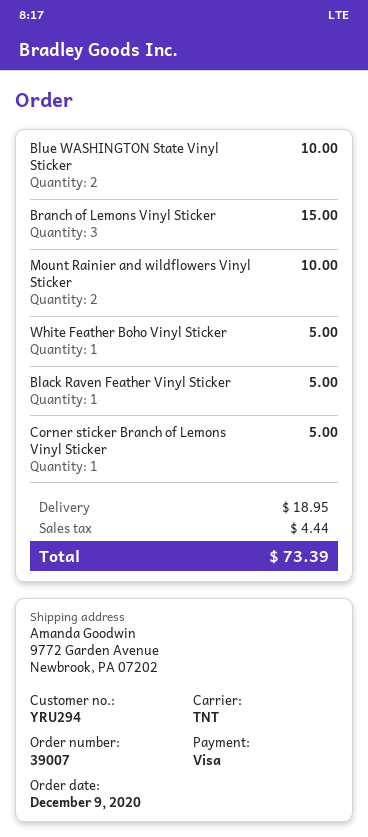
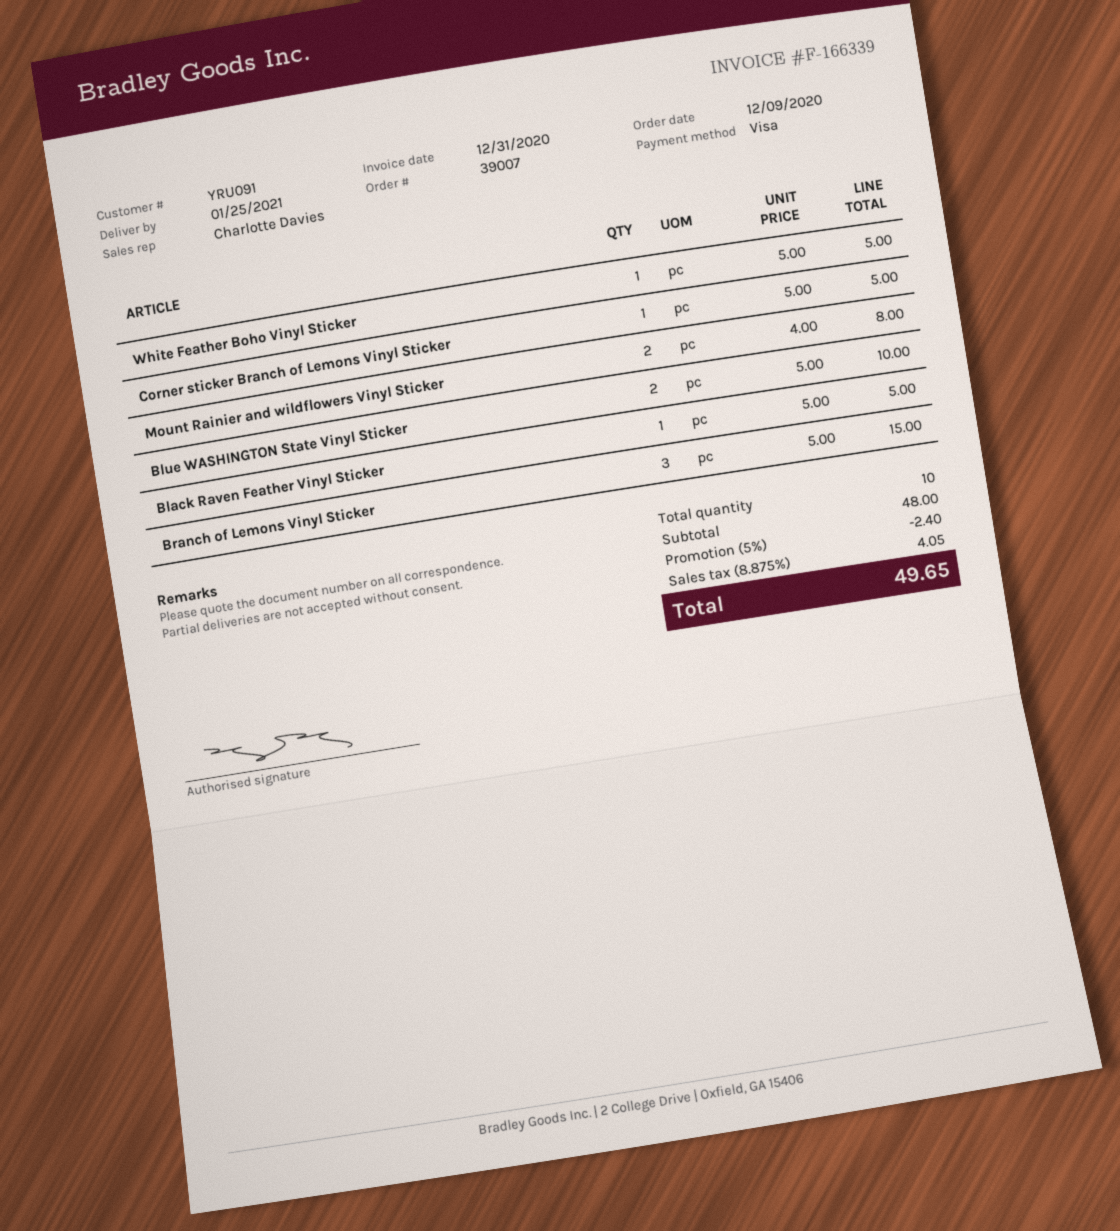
customer number: YRU294 -> YRU091
Mount Rainier and wildflowers Vinyl Sticker: 2 for 10.00 -> 2 for 8.00
discount: none -> 5% = 2.40
shipping: 18.95 -> none
tax: 4.44 -> 4.05
total: 73.39 -> 49.65

